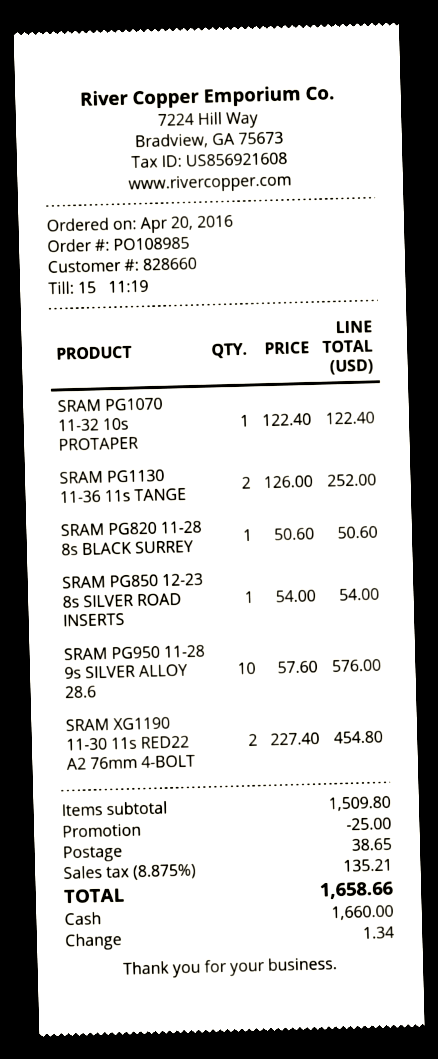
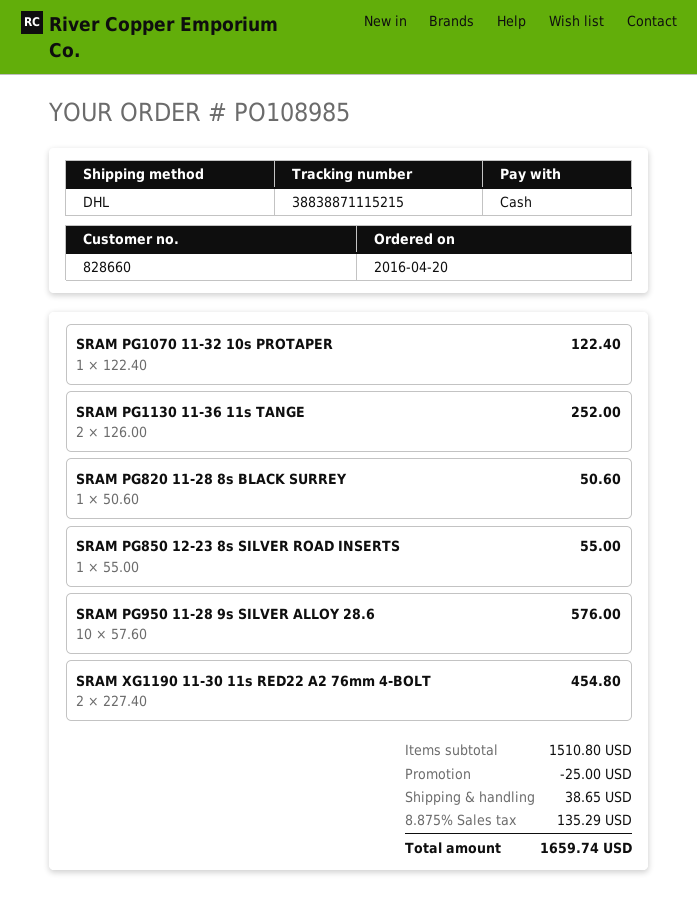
SRAM PG850 12-23 8s SILVER ROAD INSERTS: 1 x 54.00 = 54.00 -> 1 x 55.00 = 55.00
subtotal: 1509.80 -> 1510.80
tax: 8.875% = 135.21 -> 8.875% = 135.29
total: 1658.66 -> 1659.74

